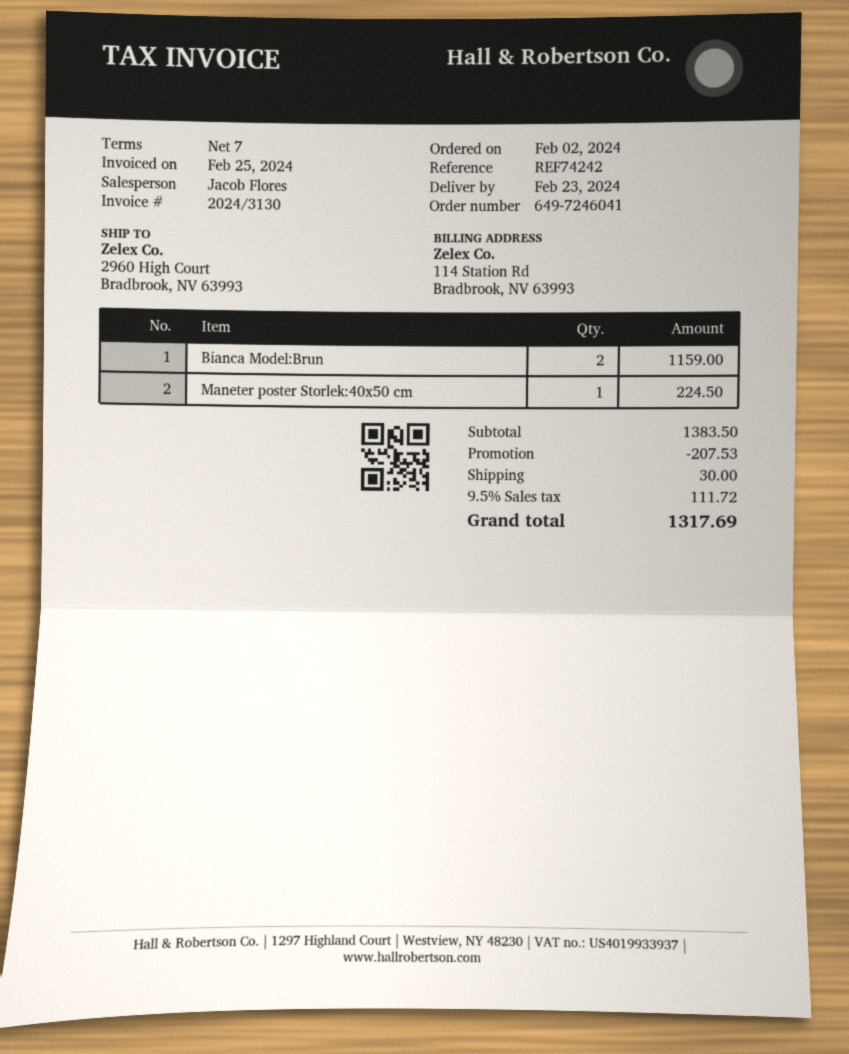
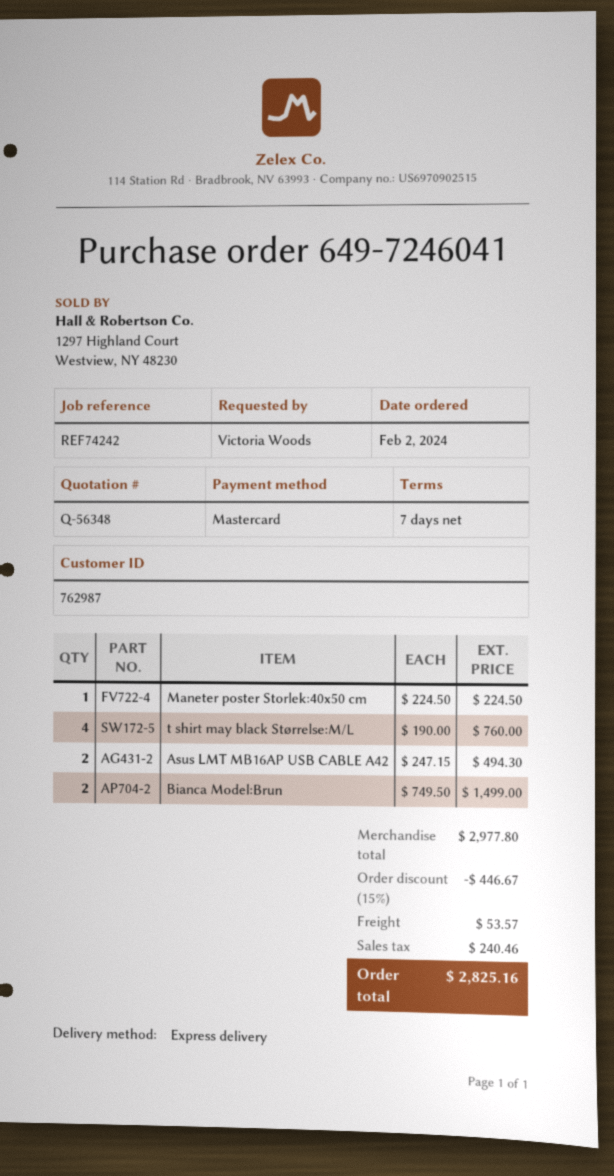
Bianca Model:Brun: 2 for 1159.00 -> 2 for 1499.00
t shirt may black Størrelse:M/L: none -> 4 for 760.00
Asus LMT MB16AP USB CABLE A42: none -> 2 for 494.30
subtotal: 1383.50 -> 2977.80
discount: 207.53 -> 446.67
shipping: 30.00 -> 53.57
tax: 111.72 -> 240.46
total: 1317.69 -> 2825.16

